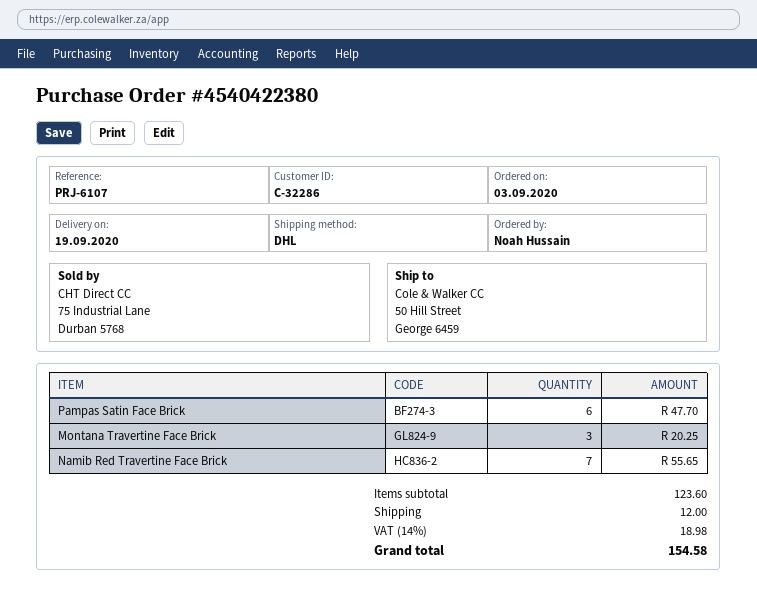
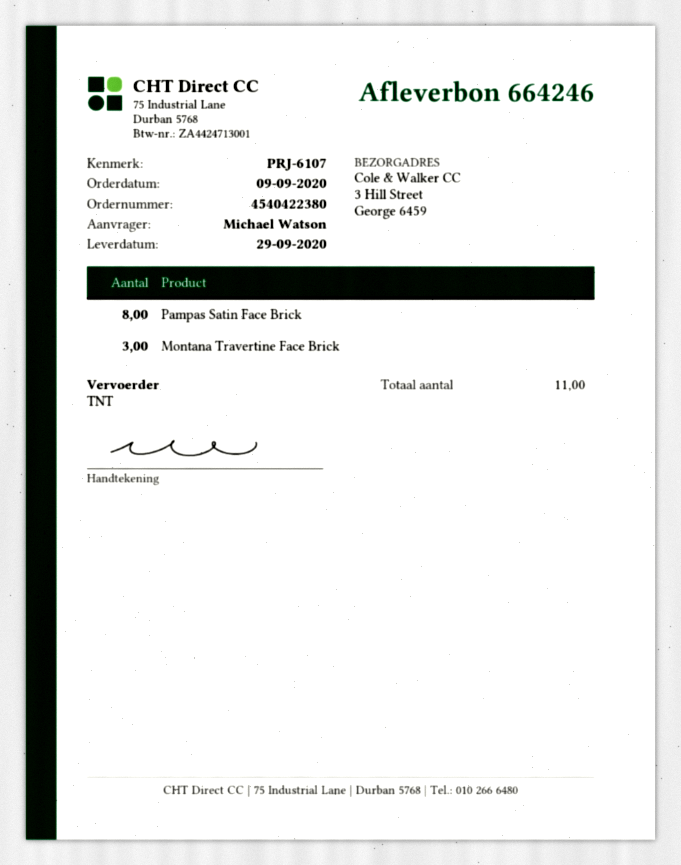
order date: 2020-09-03 -> 2020-09-09
delivery date: 2020-09-19 -> 2020-09-29
ordered by: Noah Hussain -> Michael Watson
shipping method: DHL -> TNT
ship to: 50 Hill Street, George 6459 -> 3 Hill Street, George 6459
Pampas Satin Face Brick: 6 -> 8
Namib Red Travertine Face Brick: 7 -> none

